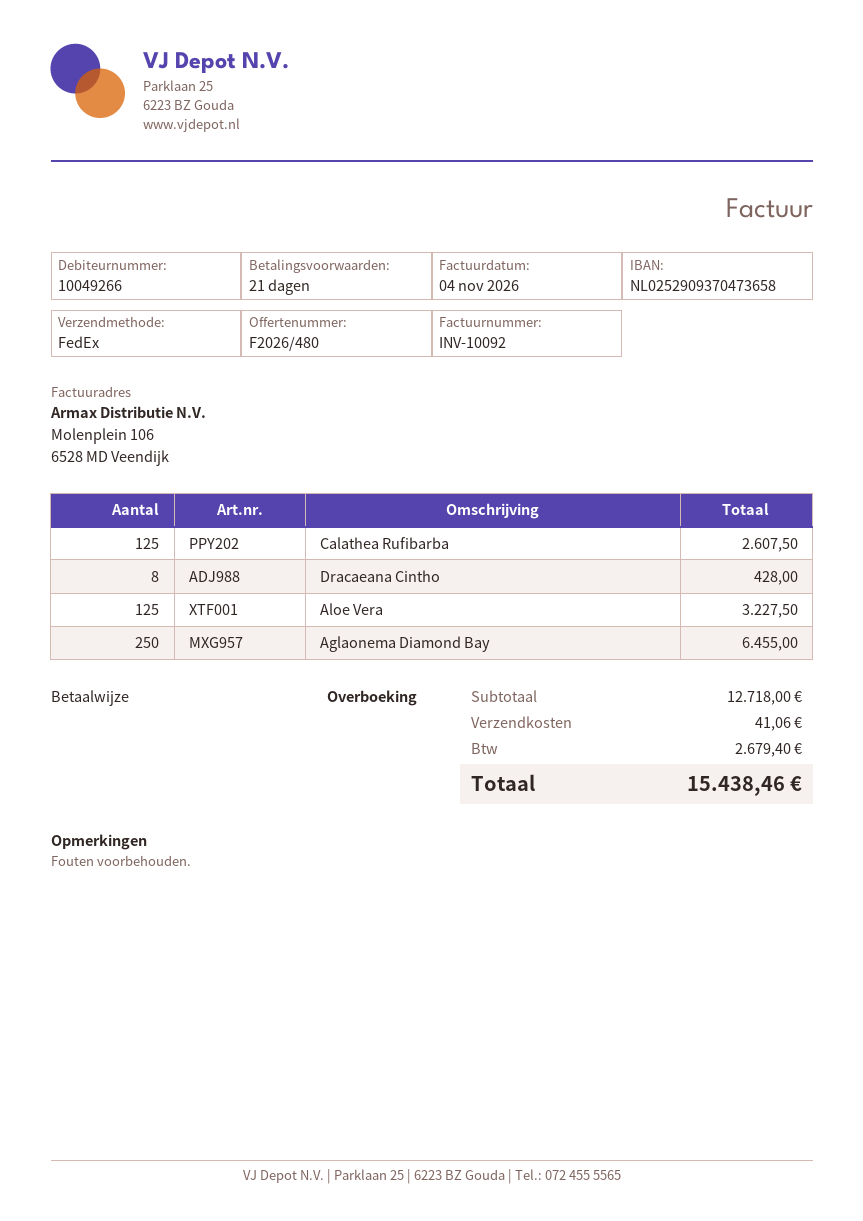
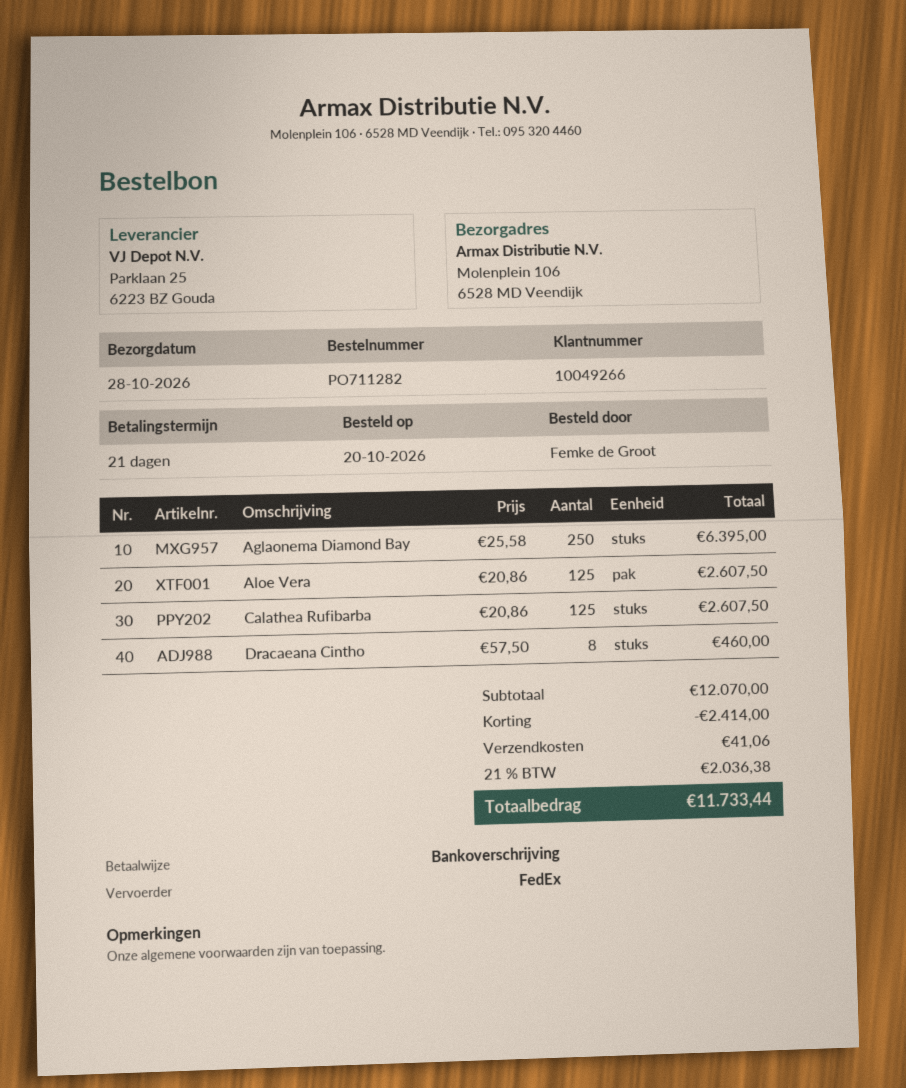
Dracaeana Cintho: 8 for 428.00 -> 8 for 460.00
Aloe Vera: 125 for 3227.50 -> 125 for 2607.50
Aglaonema Diamond Bay: 250 for 6455.00 -> 250 for 6395.00
subtotal: 12718.00 -> 12070.00
discount: none -> 2414.00
tax: 2679.40 -> 2036.38
total: 15438.46 -> 11733.44

